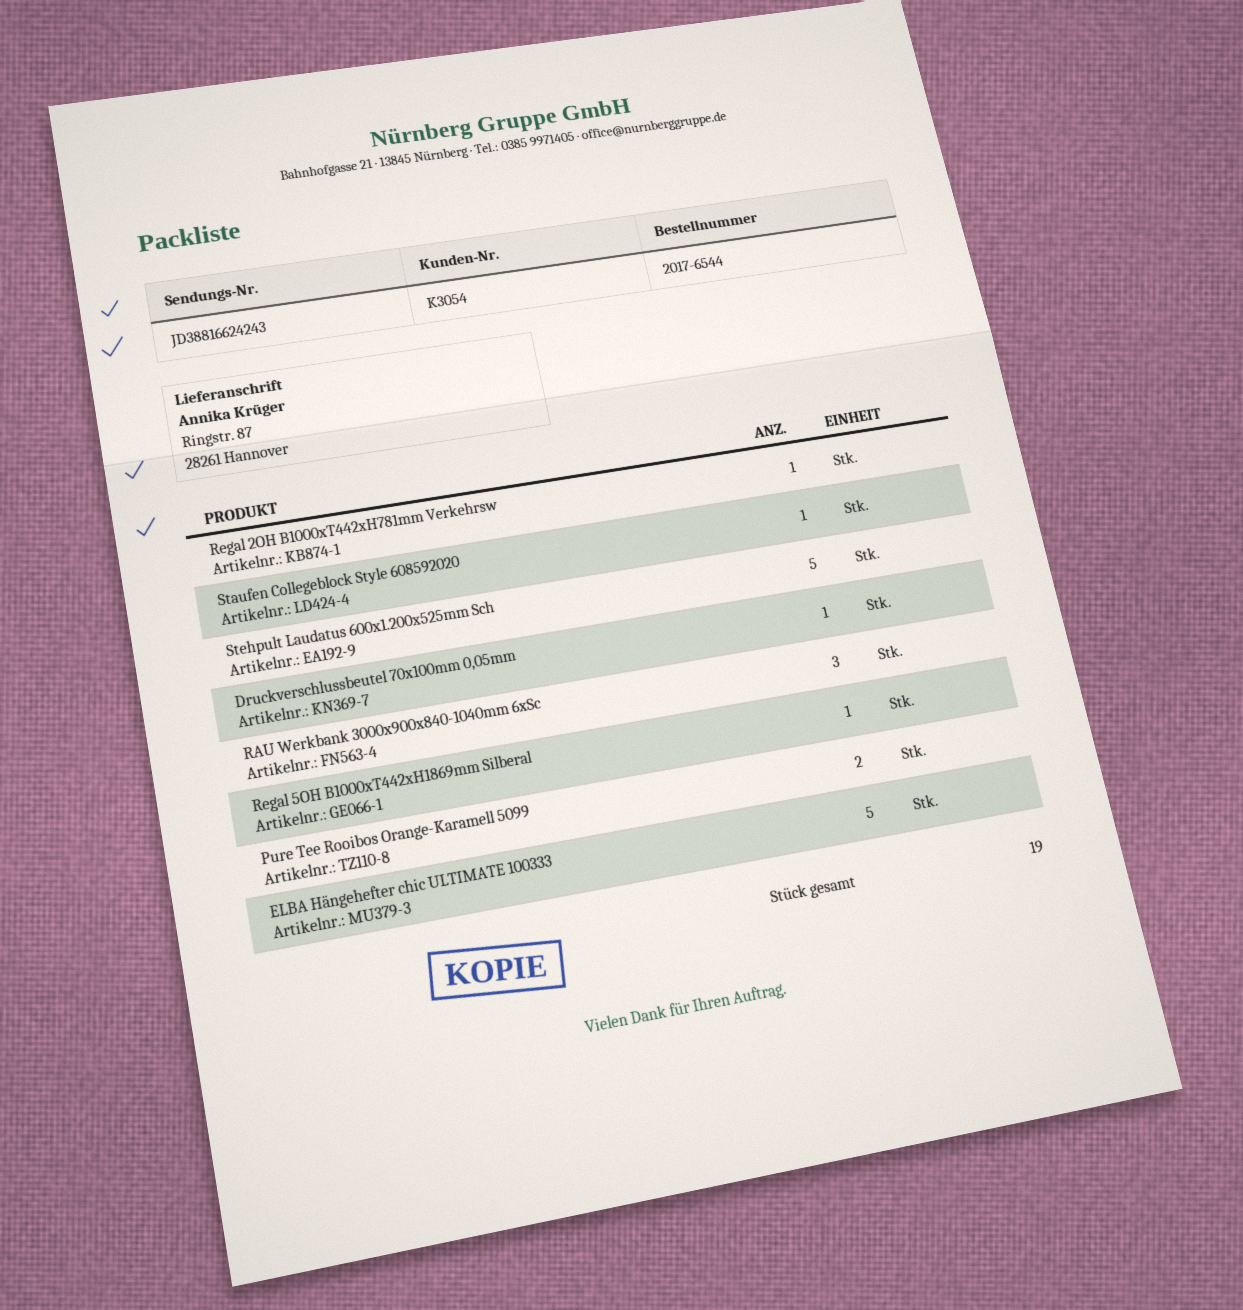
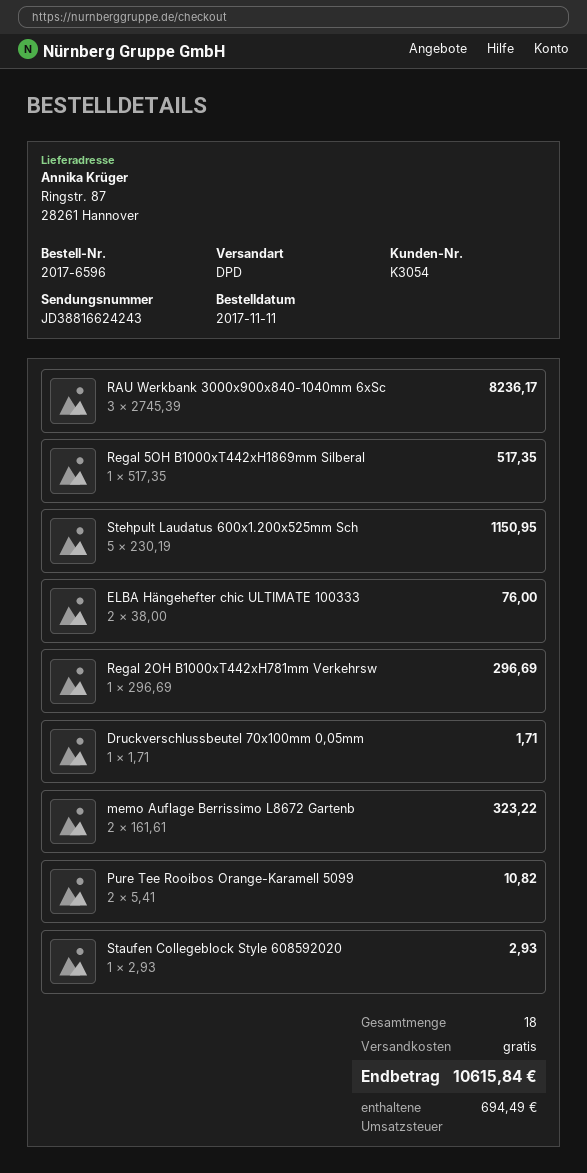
order number: 2017-6544 -> 2017-6596
ELBA Hängehefter chic ULTIMATE 100333: 5 -> 2
memo Auflage Berrissimo L8672 Gartenb: none -> 2
total quantity: 19 -> 18

